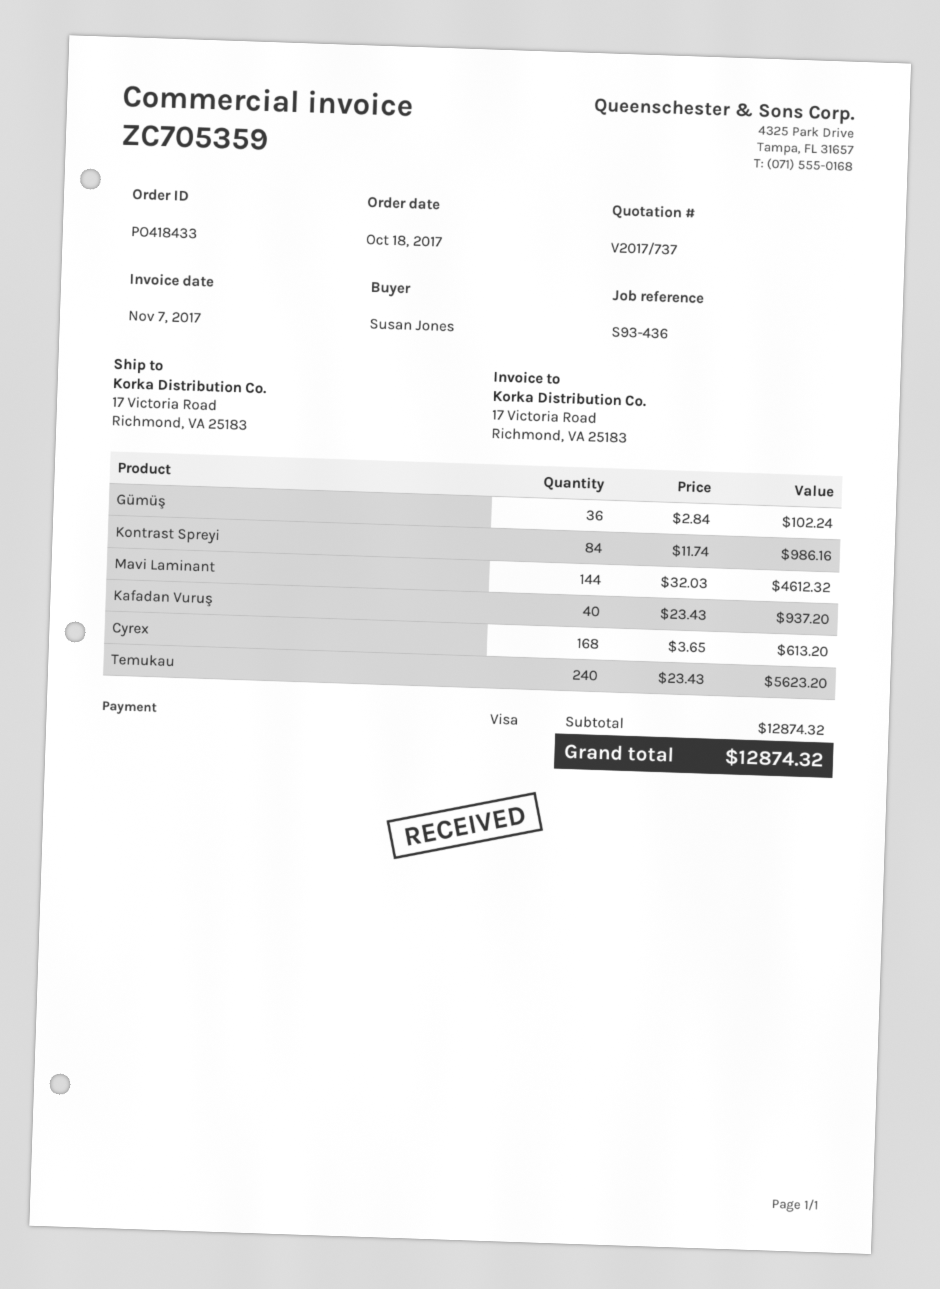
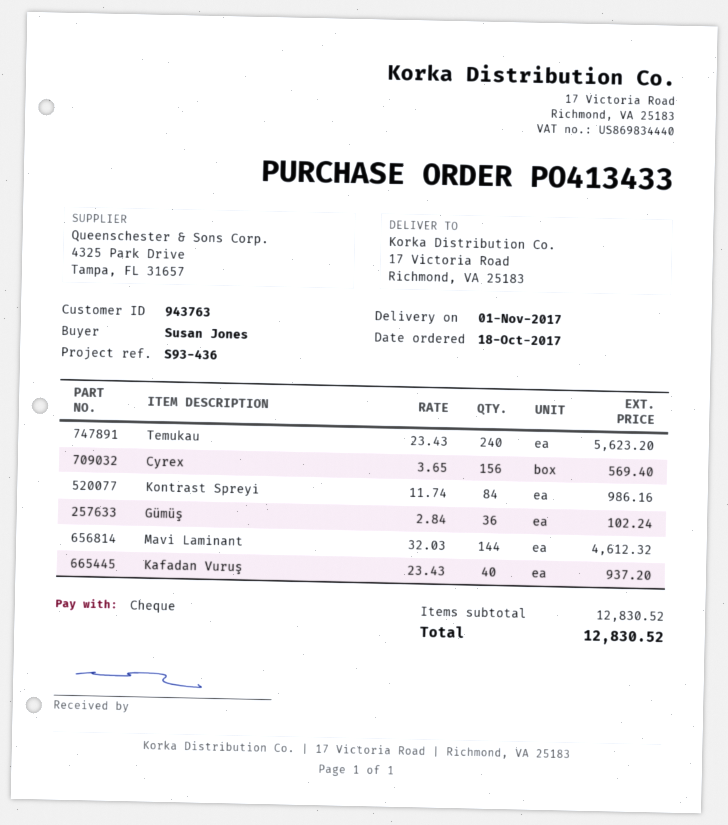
order number: PO418433 -> PO413433
payment method: Visa -> cheque
Cyrex: 168 x 3.65 = 613.20 -> 156 x 3.65 = 569.40
subtotal: 12874.32 -> 12830.52
total: 12874.32 -> 12830.52

